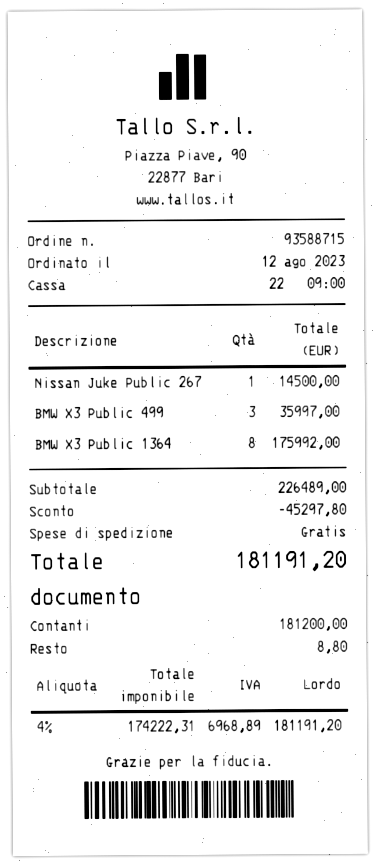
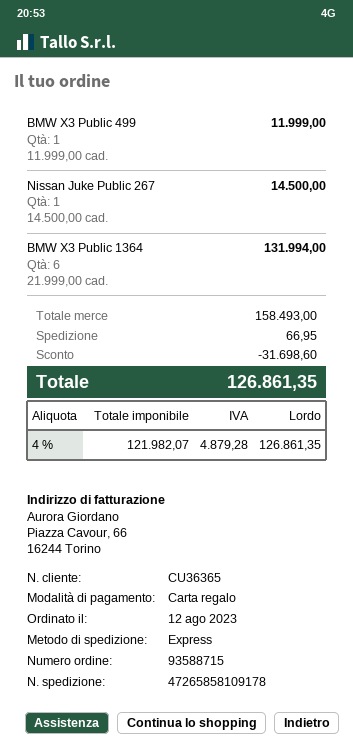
payment method: cash -> gift card
BMW X3 Public 499: 3 for 35997.00 -> 1 for 11999.00
BMW X3 Public 1364: 8 for 175992.00 -> 6 for 131994.00
subtotal: 226489.00 -> 158493.00
discount: 45297.80 -> 31698.60
shipping: 0.00 -> 66.95
net: 174222.31 -> 121982.07
tax: 4% = 6968.89 -> 4% = 4879.28
total: 181191.20 -> 126861.35

